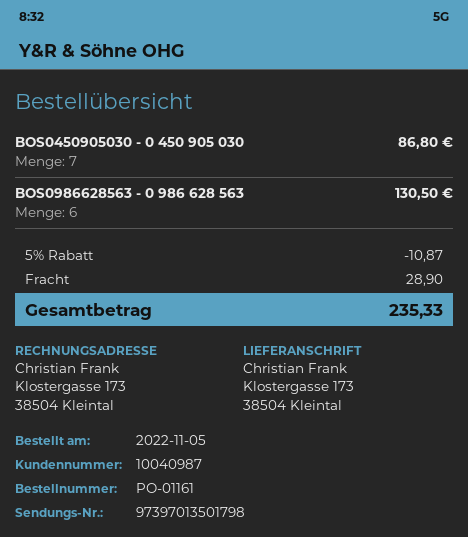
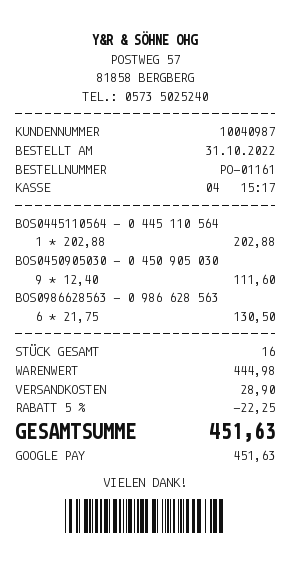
order date: 2022-11-05 -> 2022-10-31
BOS0450905030 - 0 450 905 030: 7 for 86.80 -> 9 for 111.60
BOS0445110564 - 0 445 110 564: none -> 1 for 202.88
discount: 5% = 10.87 -> 5% = 22.25
total: 235.33 -> 451.63

